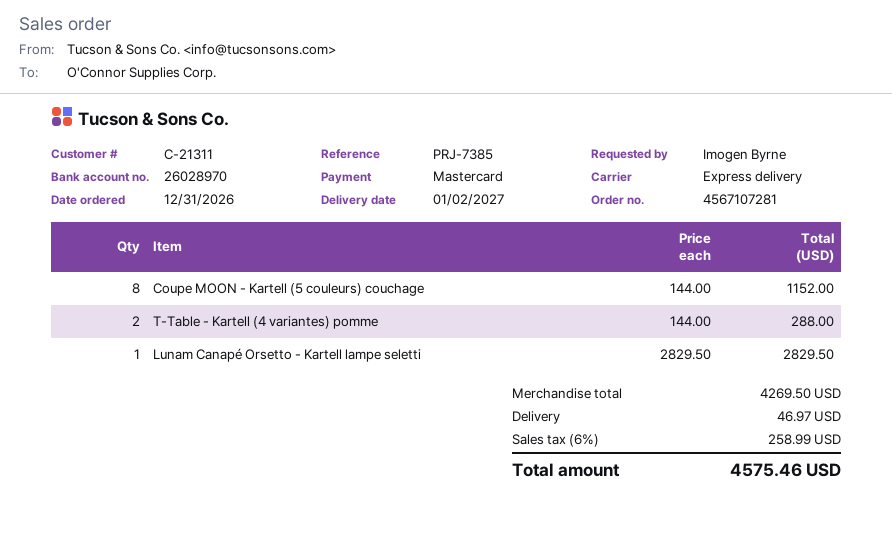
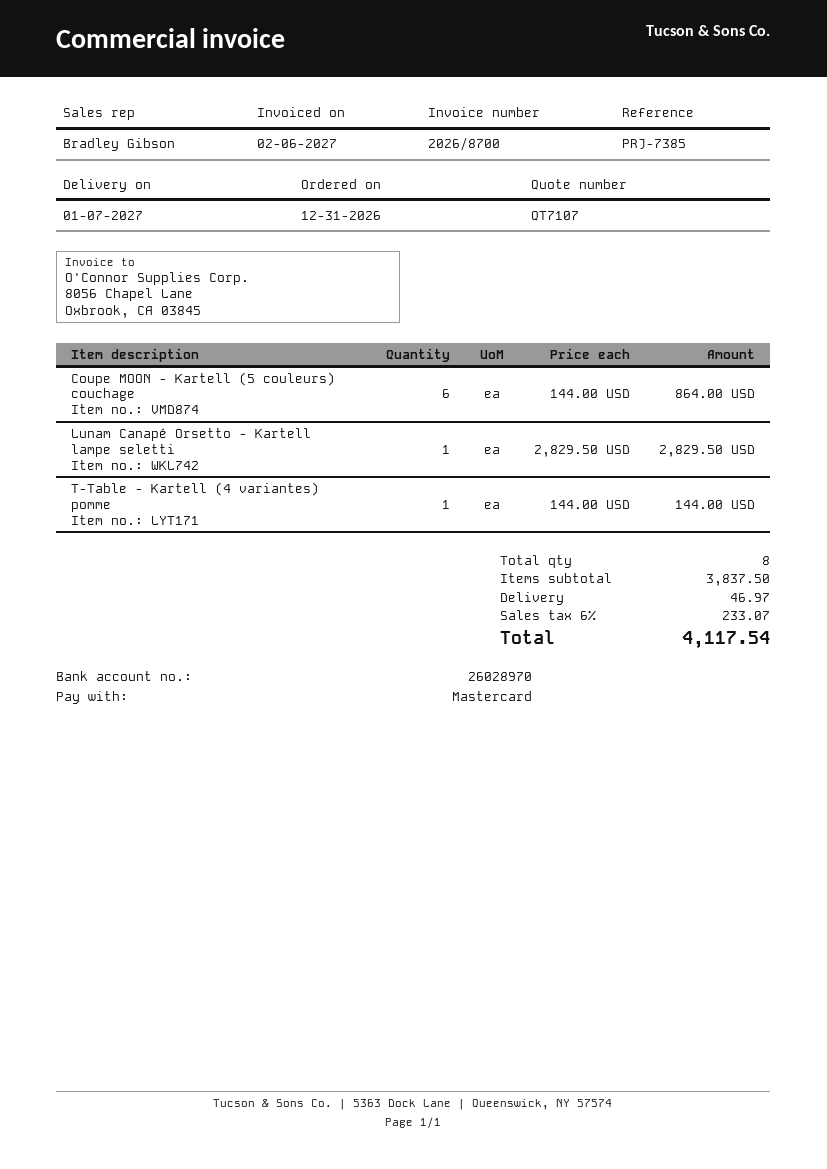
delivery date: 2027-01-02 -> 2027-01-07
Coupe MOON - Kartell (5 couleurs) couchage: 8 x 144.00 = 1152.00 -> 6 x 144.00 = 864.00
T-Table - Kartell (4 variantes) pomme: 2 x 144.00 = 288.00 -> 1 x 144.00 = 144.00
subtotal: 4269.50 -> 3837.50
tax: 6% = 258.99 -> 6% = 233.07
total: 4575.46 -> 4117.54

